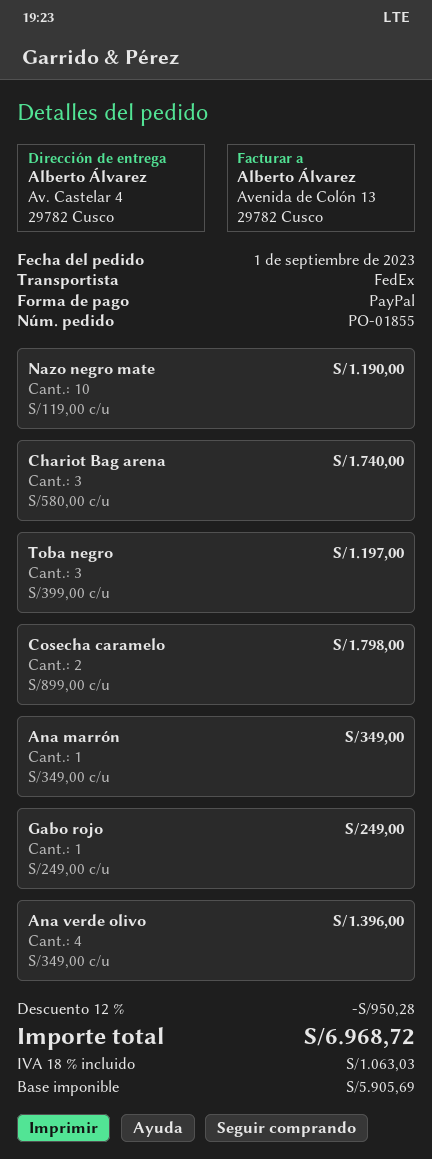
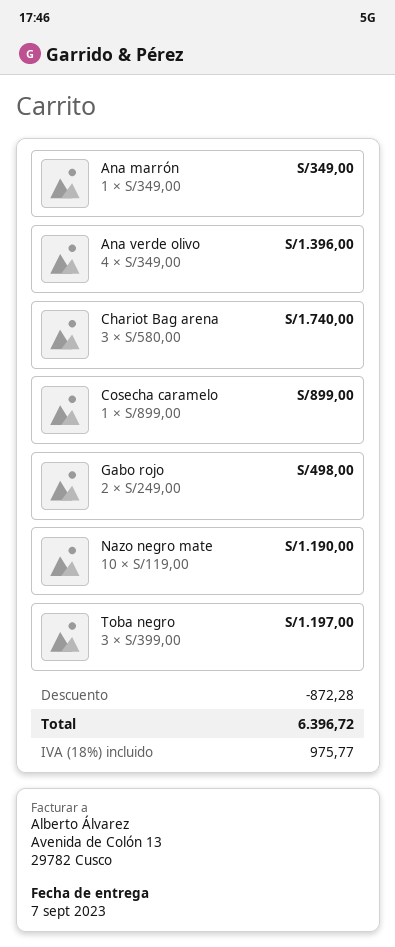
Cosecha caramelo: 2 x 899.00 = 1798.00 -> 1 x 899.00 = 899.00
Gabo rojo: 1 x 249.00 = 249.00 -> 2 x 249.00 = 498.00
discount: 950.28 -> 872.28
tax: 18% = 1063.03 -> 18% = 975.77
total: 6968.72 -> 6396.72

